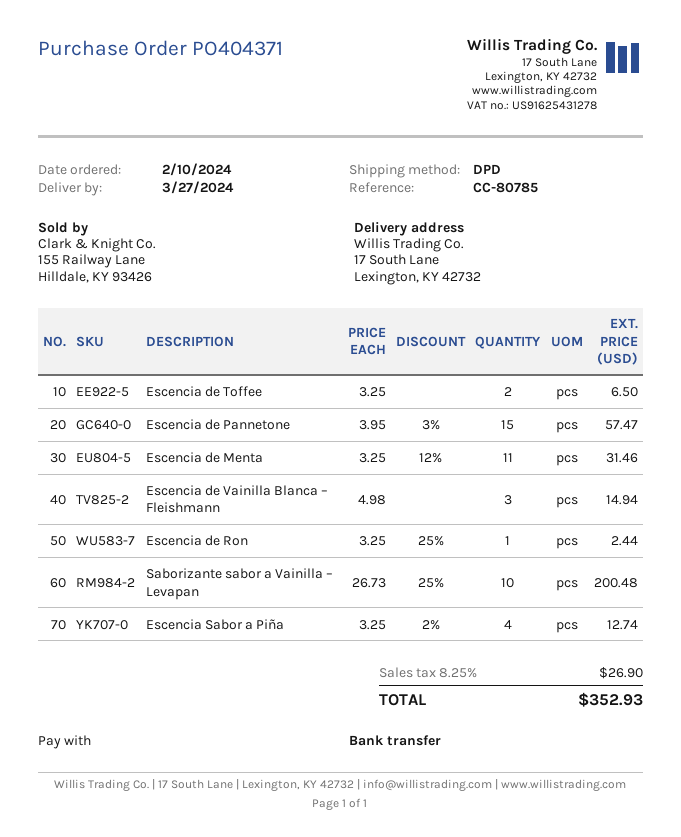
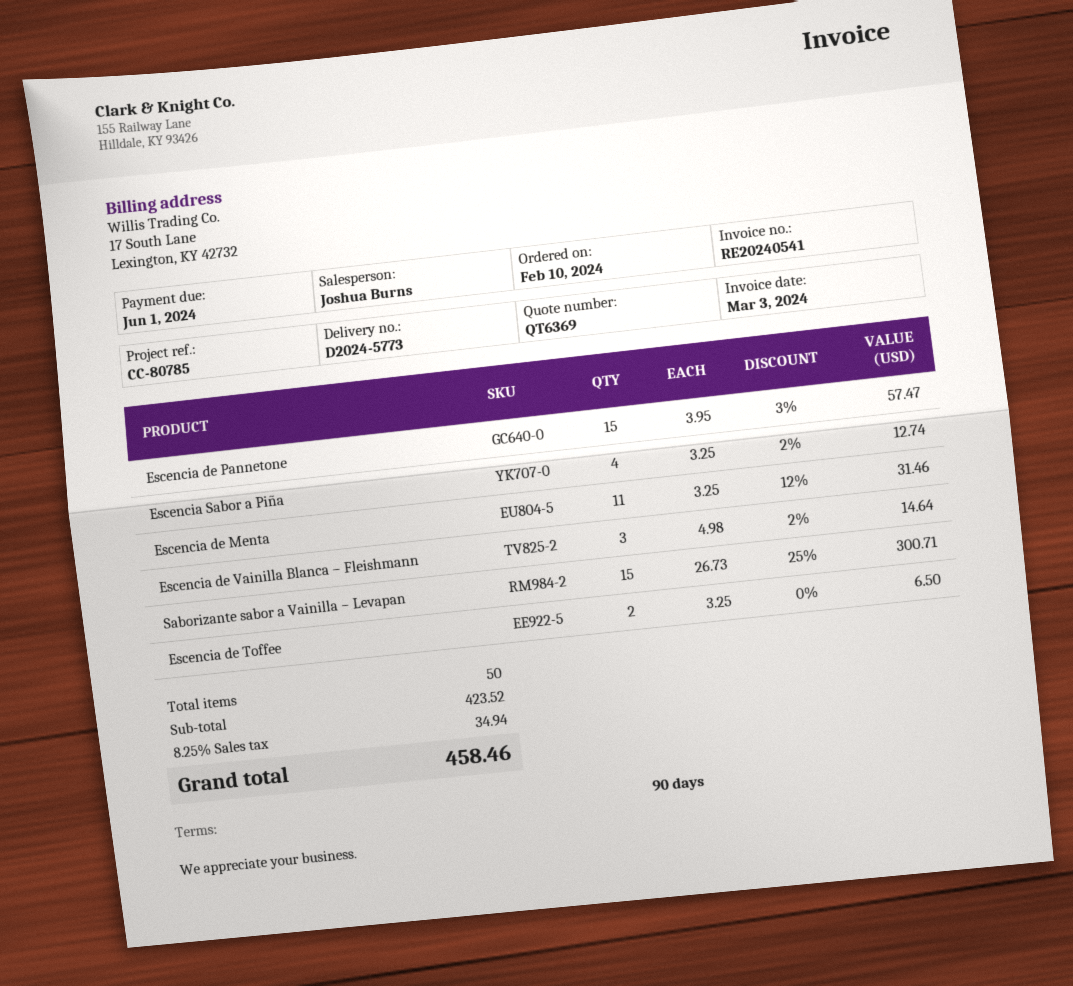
Escencia de Vainilla Blanca – Fleishmann: 3 x 4.98 = 14.94 -> 3 x 4.98 - 2% = 14.64
Escencia de Ron: 1 x 3.25 - 25% = 2.44 -> none
Saborizante sabor a Vainilla – Levapan: 10 x 26.73 - 25% = 200.48 -> 15 x 26.73 - 25% = 300.71
tax: 8.25% = 26.90 -> 8.25% = 34.94
total: 352.93 -> 458.46

